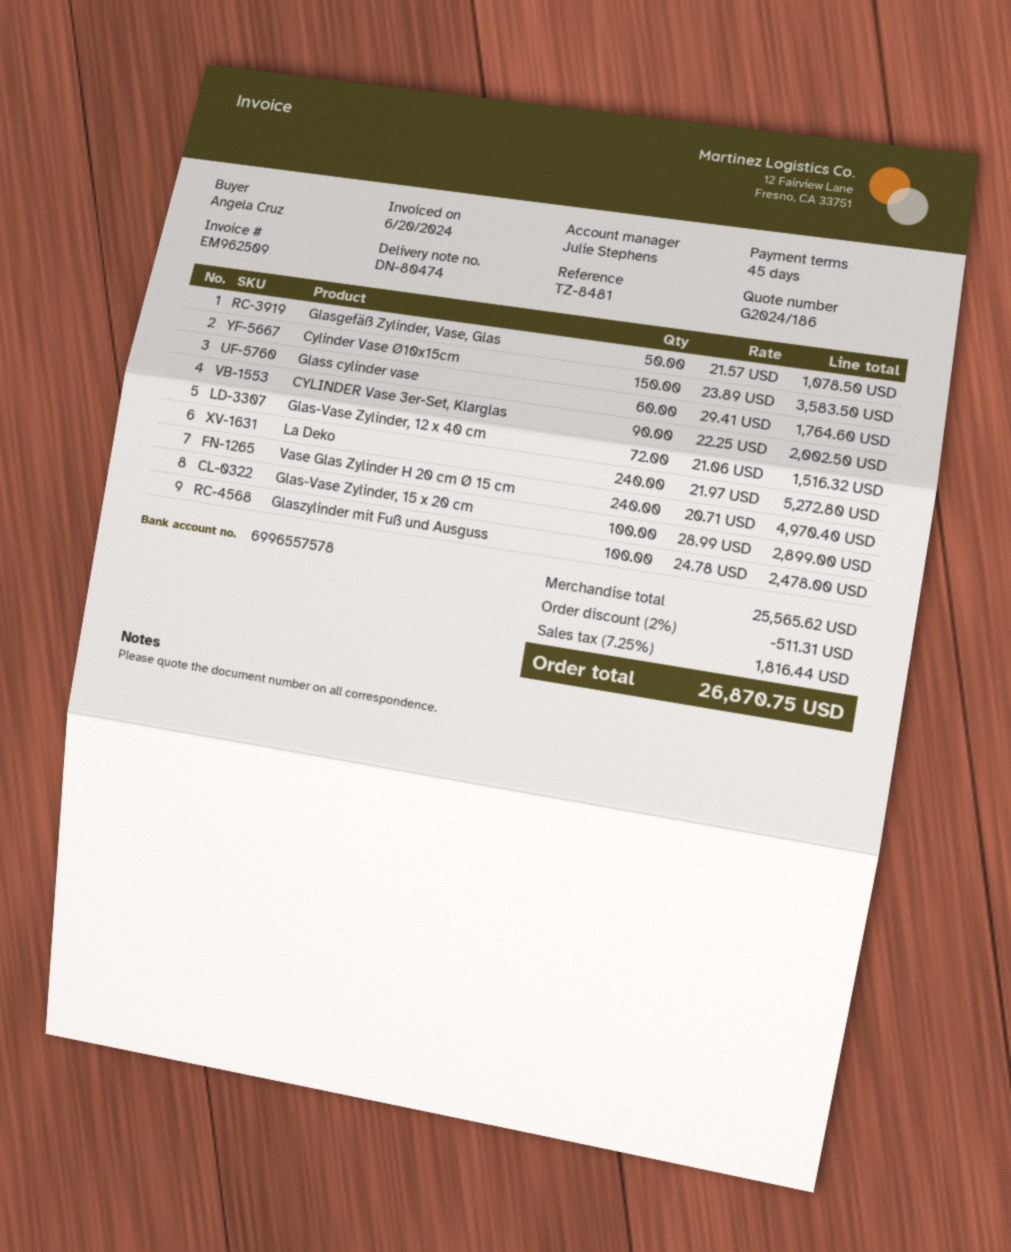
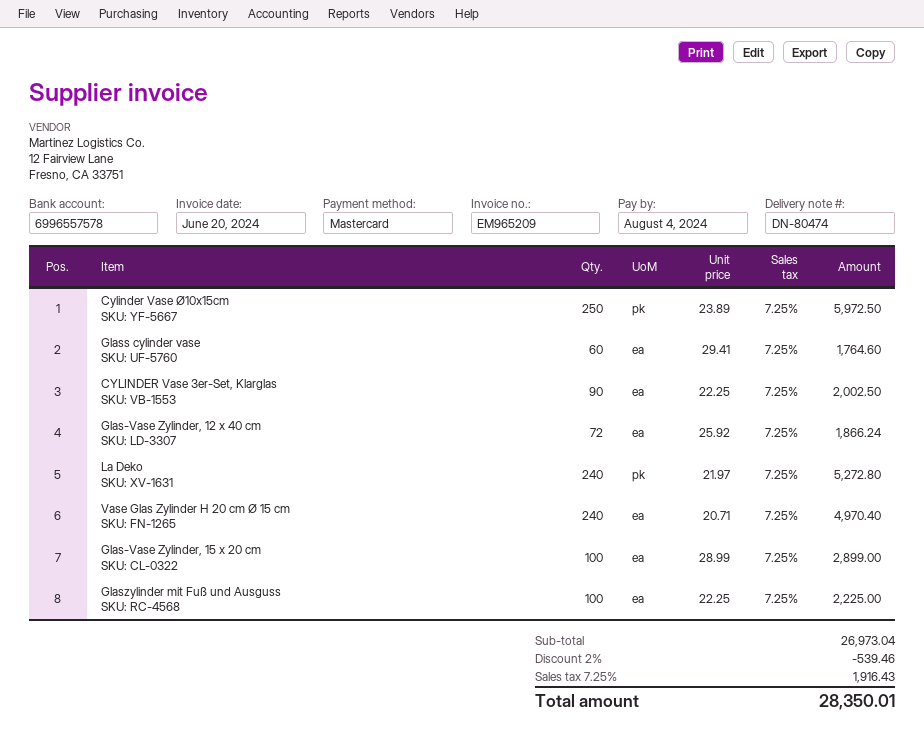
invoice number: EM962509 -> EM965209
Glasgefäß Zylinder, Vase, Glas: 50 x 21.57 = 1078.50 -> none
Cylinder Vase Ø10x15cm: 150 x 23.89 = 3583.50 -> 250 x 23.89 = 5972.50
Glas-Vase Zylinder, 12 x 40 cm: 72 x 21.06 = 1516.32 -> 72 x 25.92 = 1866.24
Glaszylinder mit Fuß und Ausguss: 100 x 24.78 = 2478.00 -> 100 x 22.25 = 2225.00
subtotal: 25565.62 -> 26973.04
discount: 2% = 511.31 -> 2% = 539.46
tax: 7.25% = 1816.44 -> 7.25% = 1916.43
total: 26870.75 -> 28350.01

